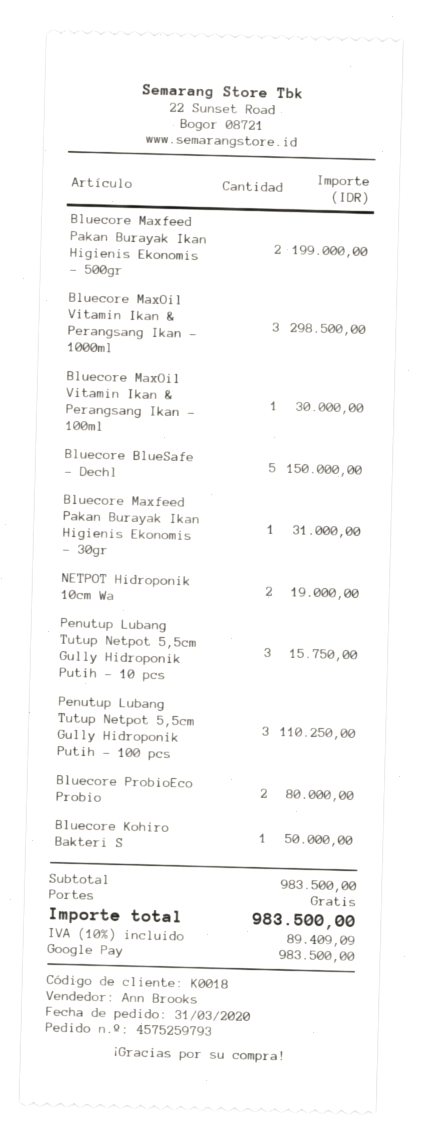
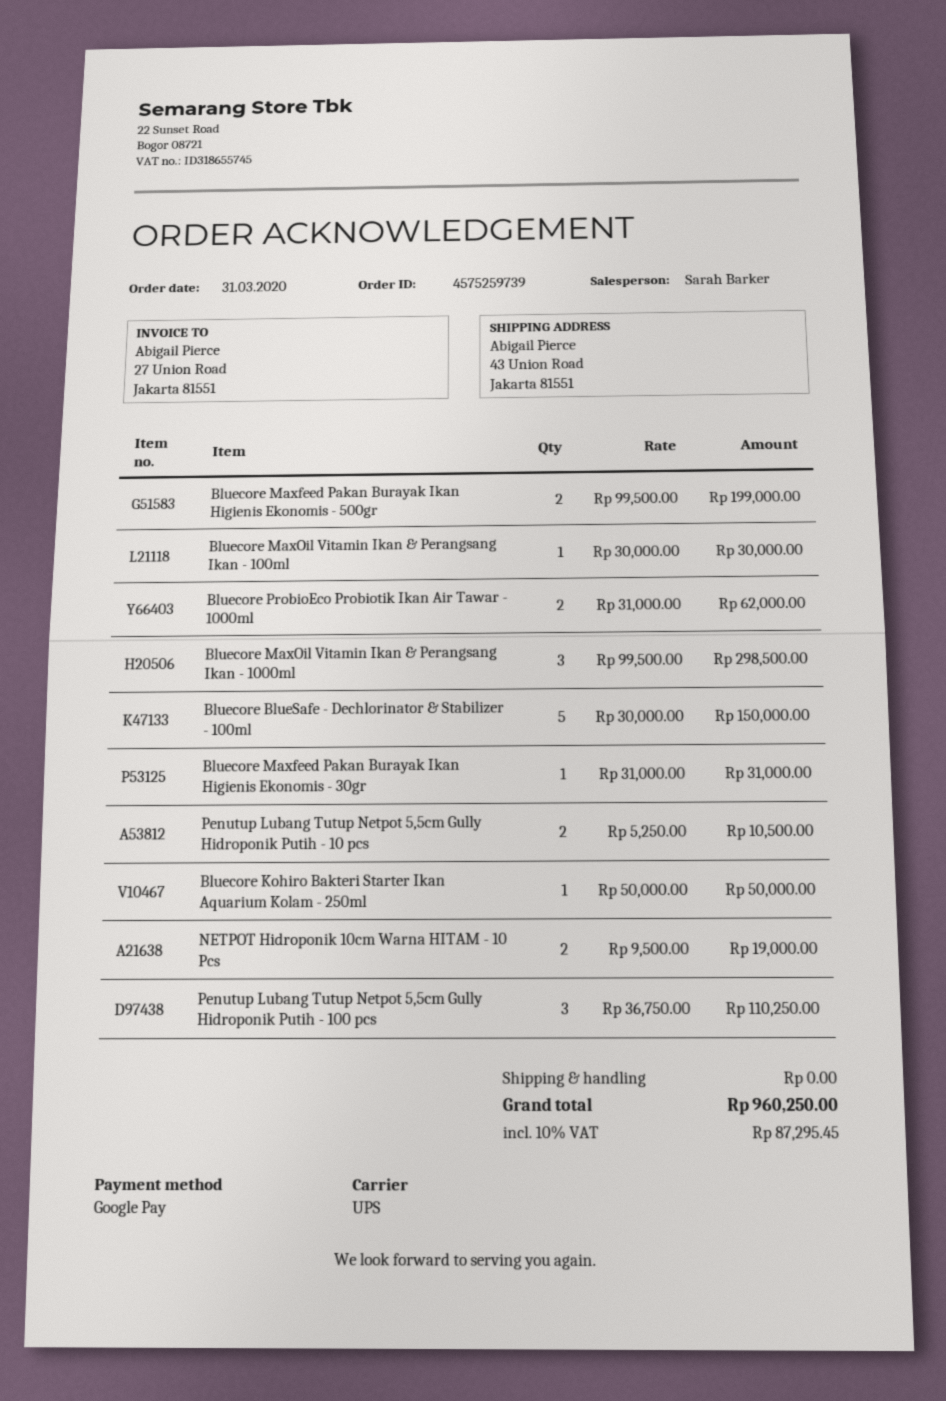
order number: 4575259793 -> 4575259739
sales rep: Ann Brooks -> Sarah Barker
Penutup Lubang Tutup Netpot 5,5cm Gully Hidroponik Putih - 10 pcs: 3 for 15750.00 -> 2 for 10500.00
Bluecore ProbioEco Probio: 2 for 80000.00 -> 2 for 62000.00
tax: 10% = 89409.09 -> 10% = 87295.45
total: 983500.00 -> 960250.00

